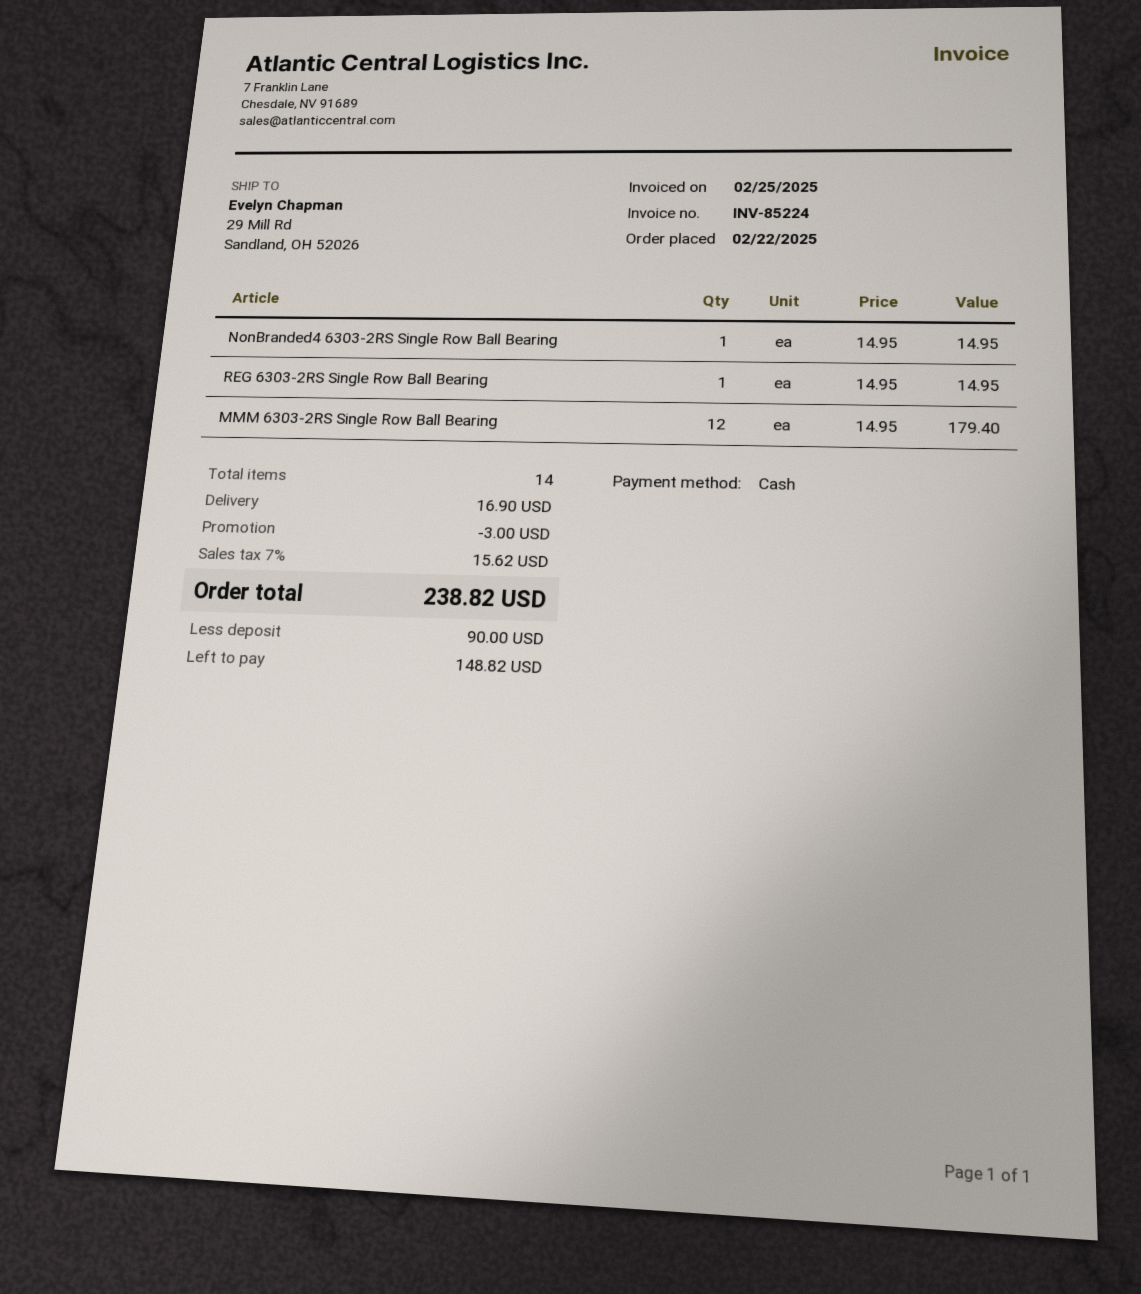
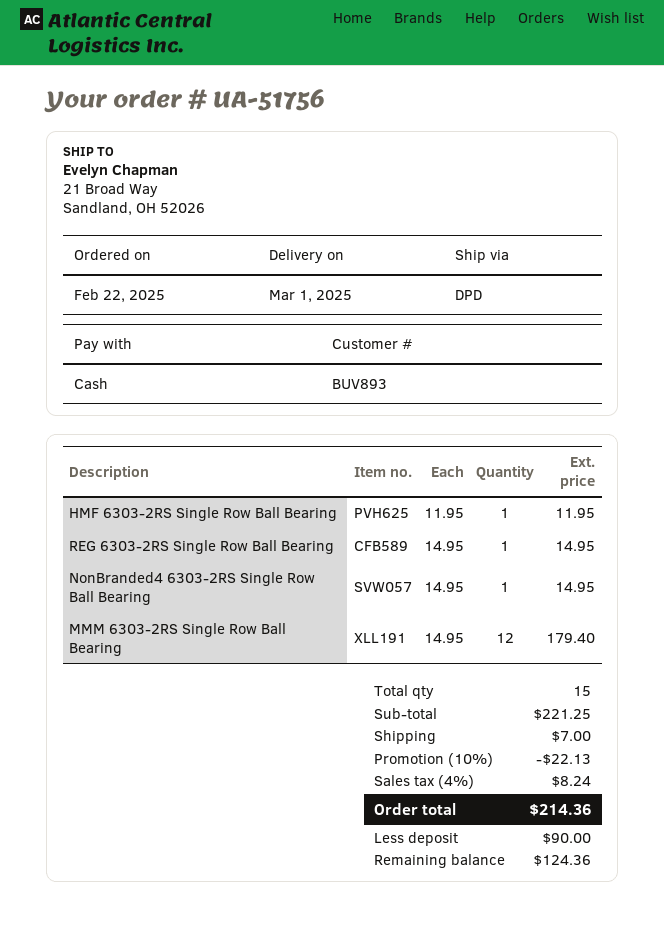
ship to: 29 Mill Rd, Sandland, OH 52026 -> 21 Broad Way, Sandland, OH 52026
HMF 6303-2RS Single Row Ball Bearing: none -> 1 x 11.95 = 11.95
total quantity: 14 -> 15
discount: 3.00 -> 22.13
shipping: 16.90 -> 7.00
tax: 7% = 15.62 -> 4% = 8.24
total: 238.82 -> 214.36
balance: 148.82 -> 124.36

